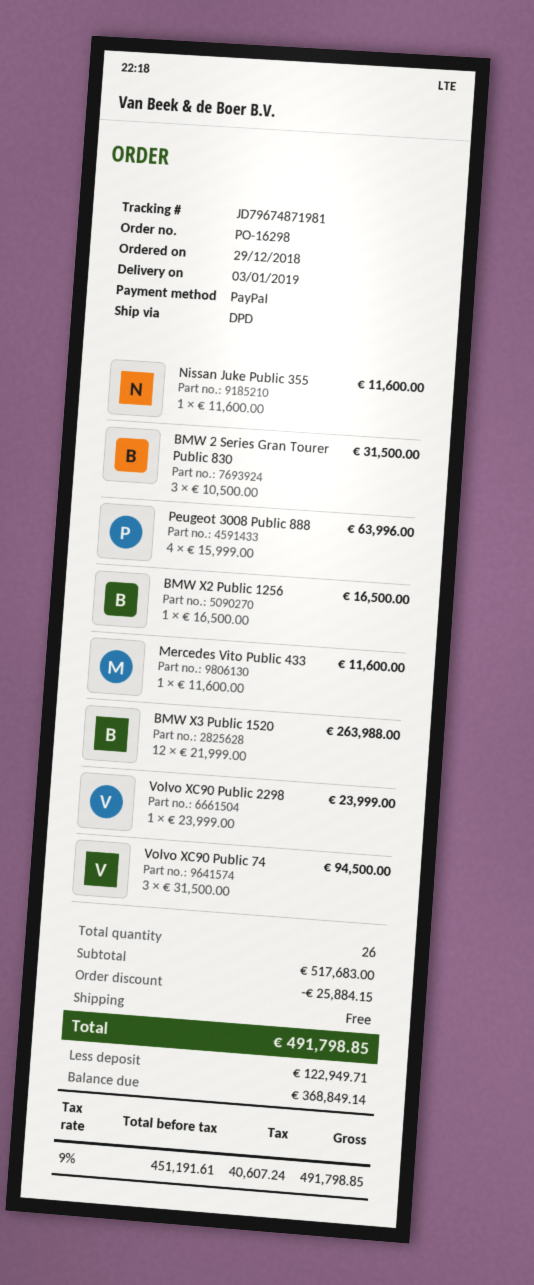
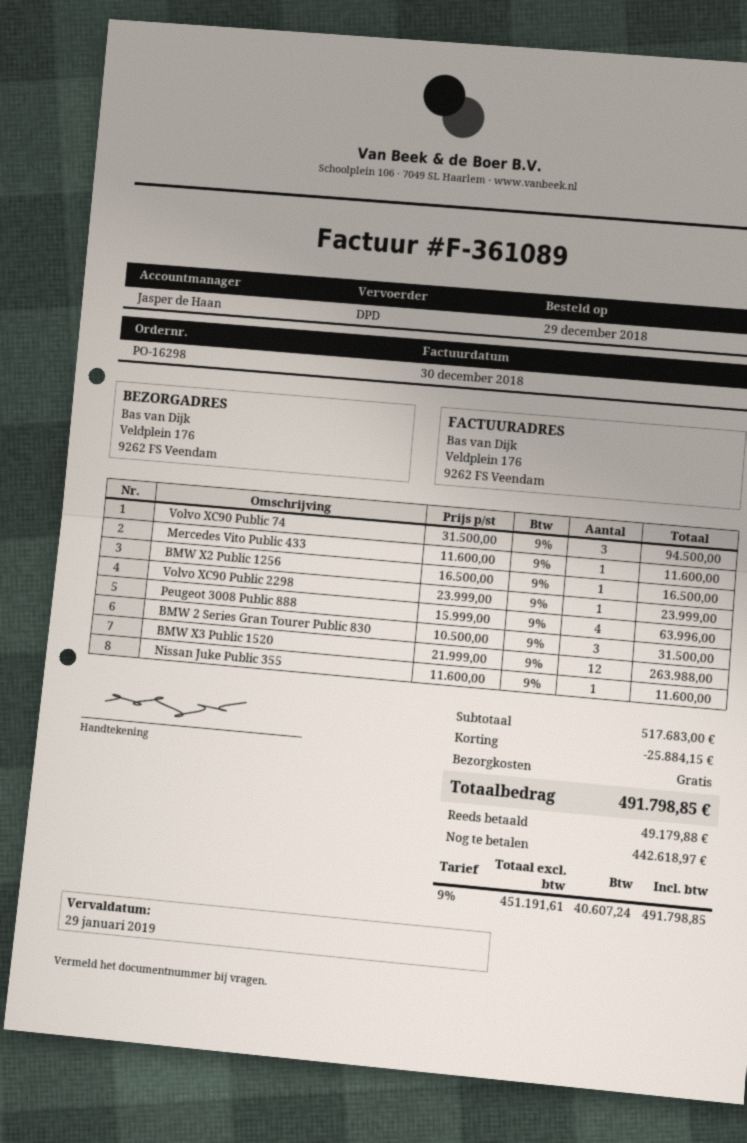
deposit: 122949.71 -> 49179.88
balance: 368849.14 -> 442618.97

